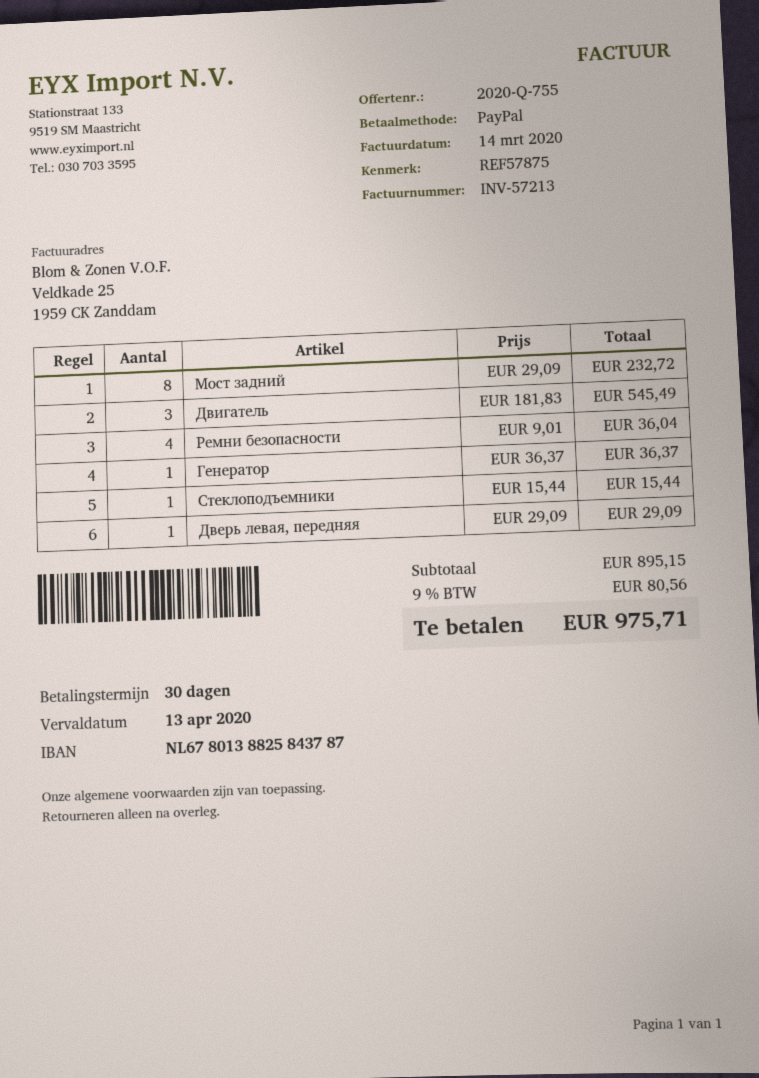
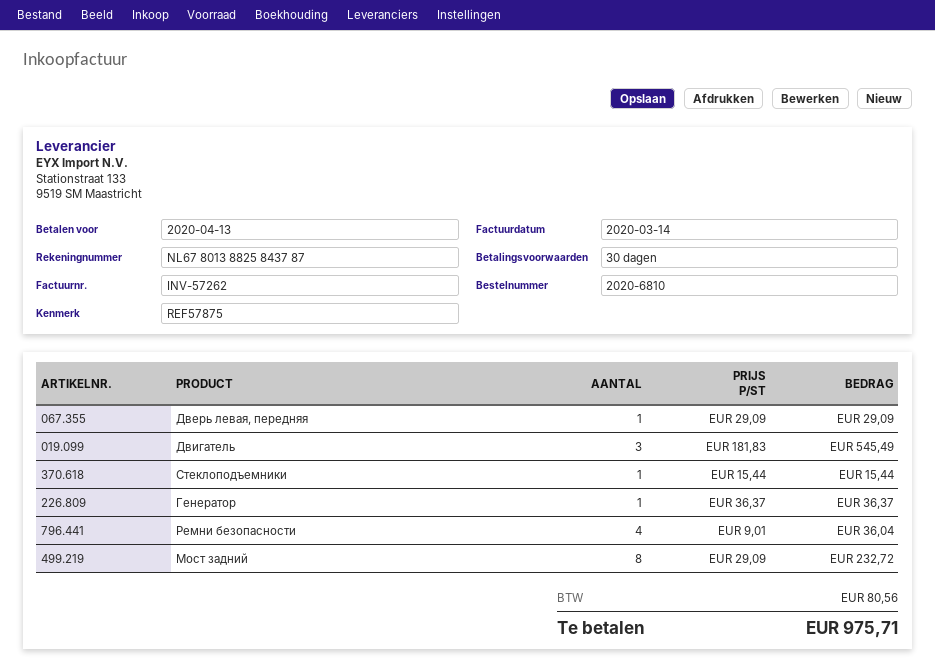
invoice number: INV-57213 -> INV-57262

